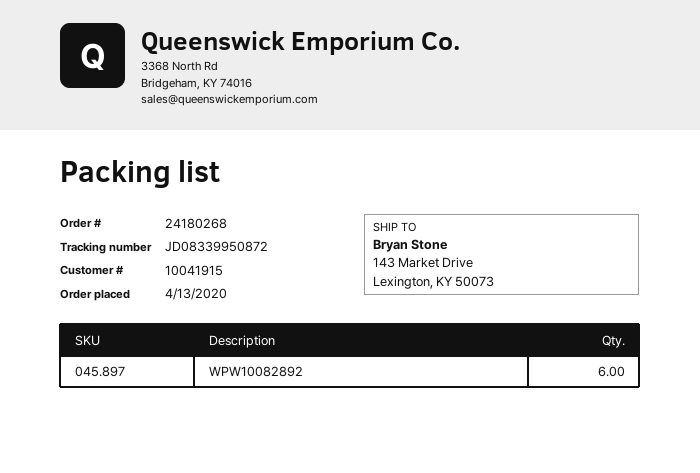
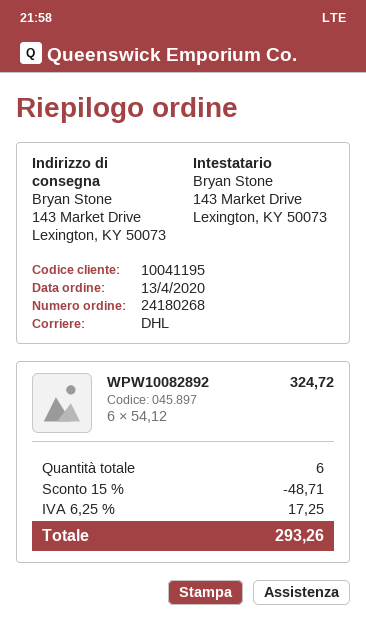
customer number: 10041915 -> 10041195

